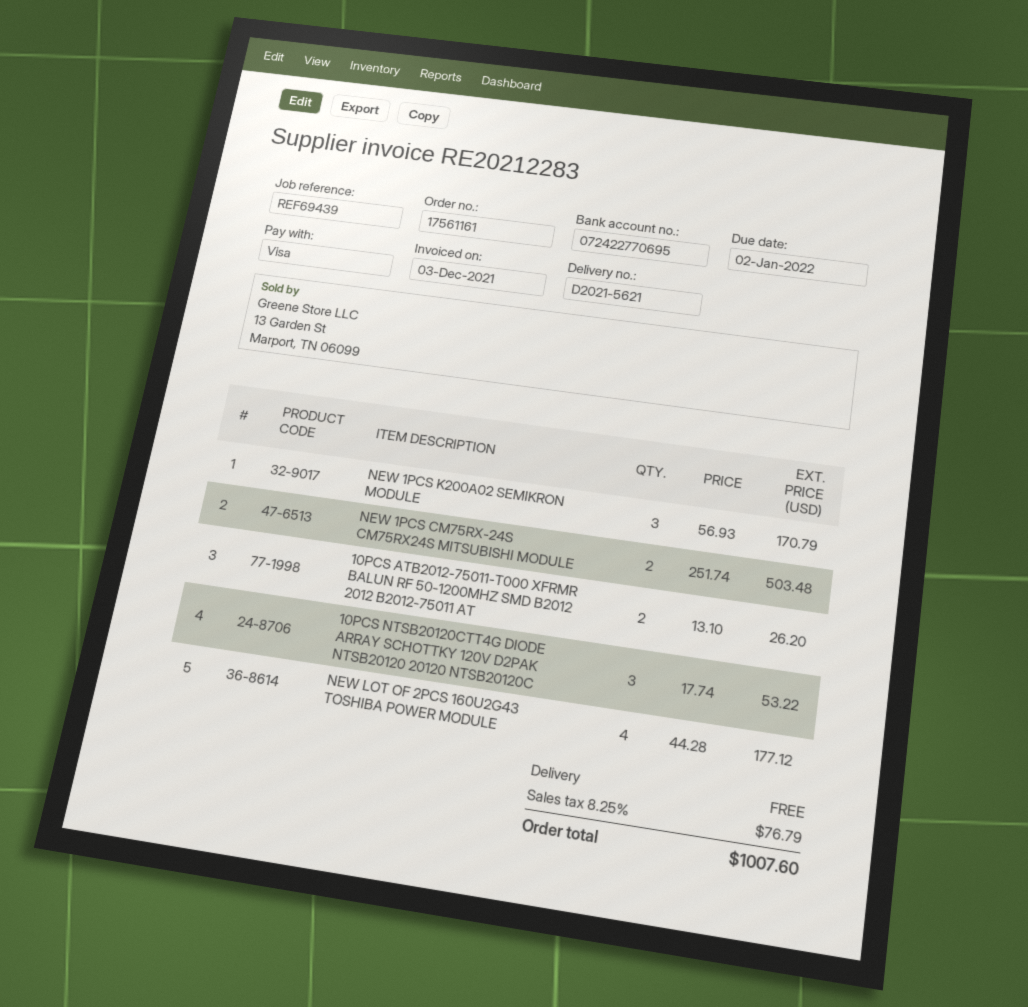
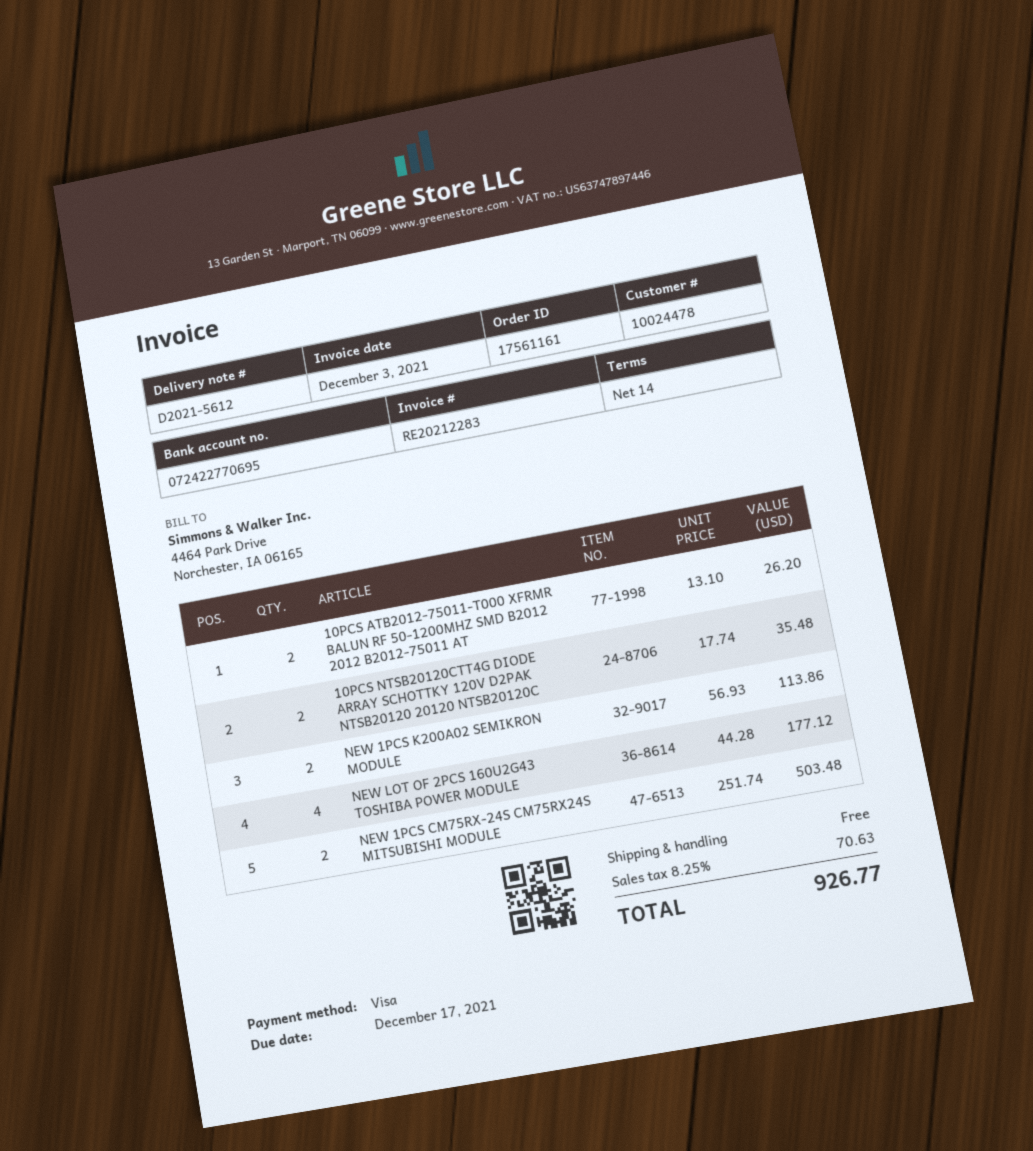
delivery note number: D2021-5621 -> D2021-5612
due date: 2022-01-02 -> 2021-12-17
NEW 1PCS K200A02 SEMIKRON MODULE: 3 x 56.93 = 170.79 -> 2 x 56.93 = 113.86
10PCS NTSB20120CTT4G DIODE ARRAY SCHOTTKY 120V D2PAK NTSB20120 20120 NTSB20120C: 3 x 17.74 = 53.22 -> 2 x 17.74 = 35.48
tax: 8.25% = 76.79 -> 8.25% = 70.63
total: 1007.60 -> 926.77

